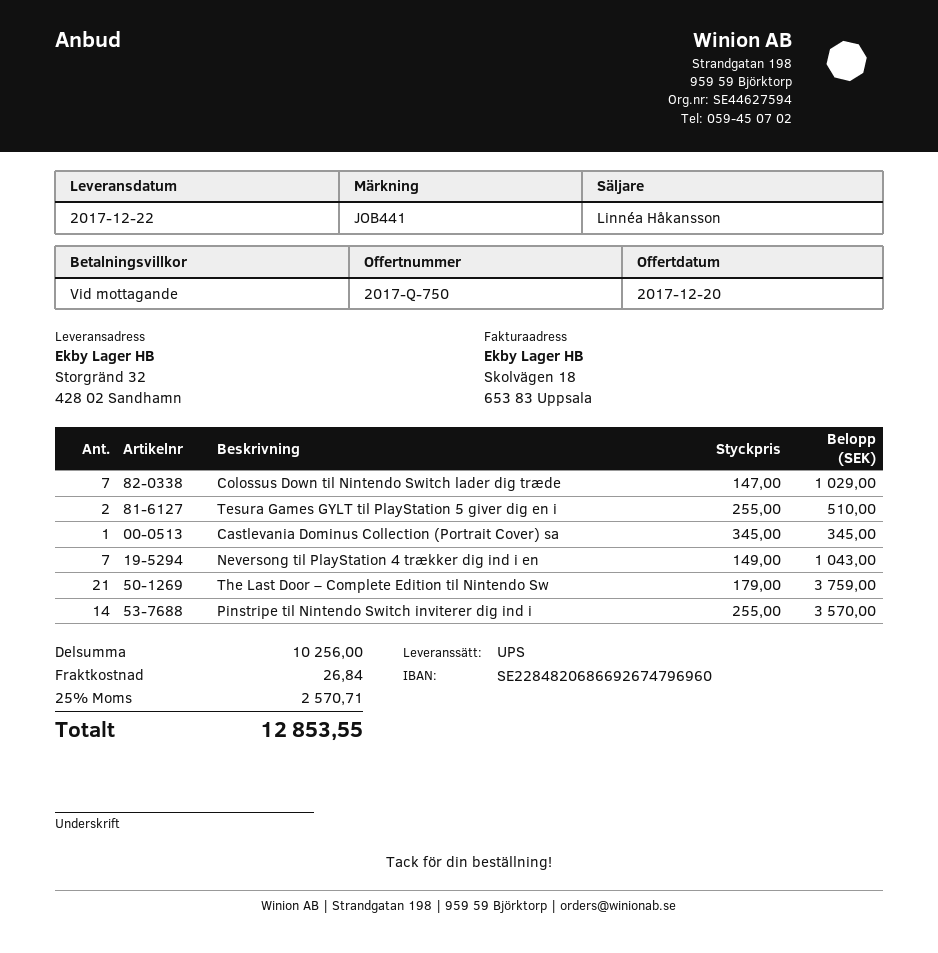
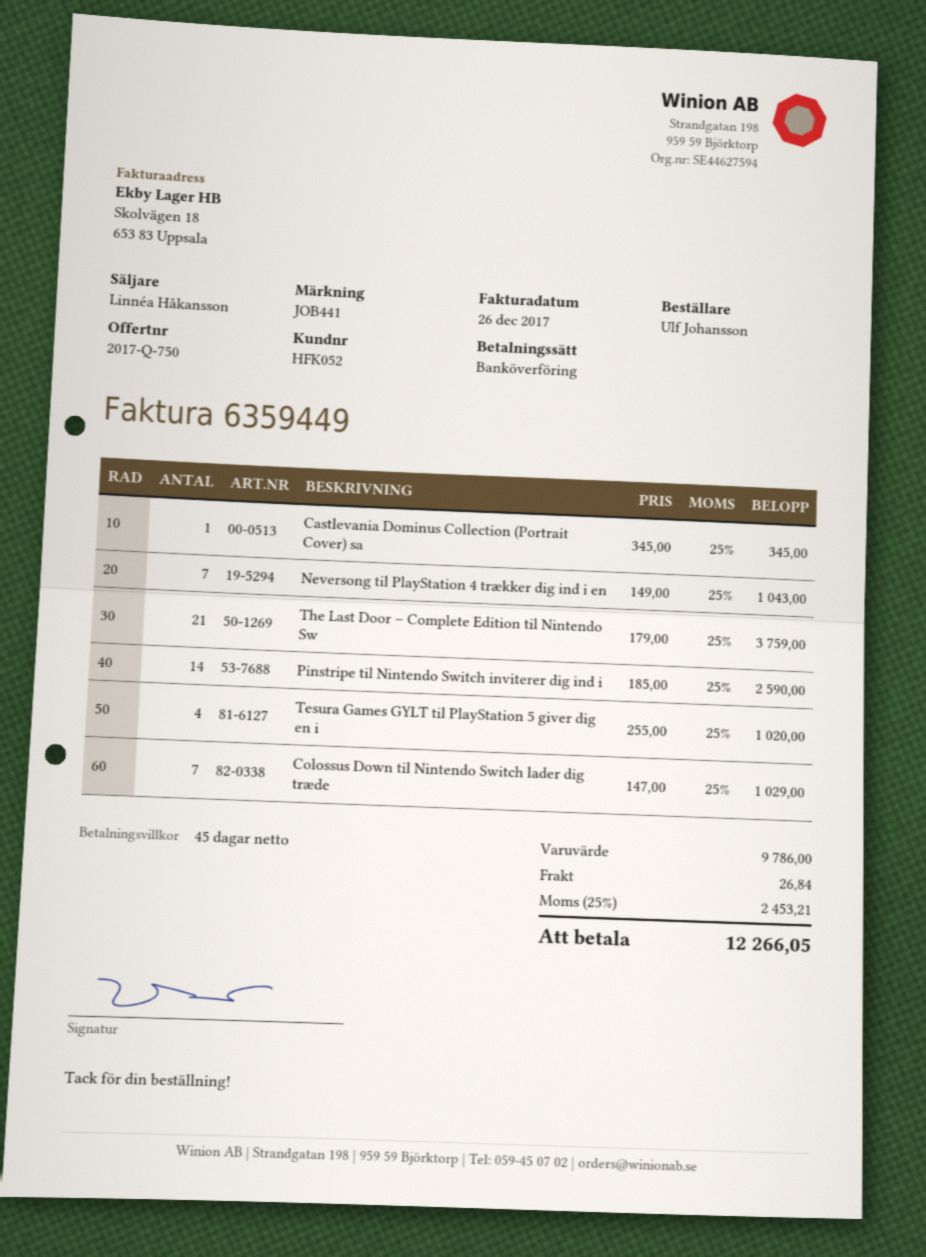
payment terms: on receipt -> 45 days
Tesura Games GYLT til PlayStation 5 giver dig en i: 2 x 255.00 = 510.00 -> 4 x 255.00 = 1020.00
Pinstripe til Nintendo Switch inviterer dig ind i: 14 x 255.00 = 3570.00 -> 14 x 185.00 = 2590.00
subtotal: 10256.00 -> 9786.00
tax: 25% = 2570.71 -> 25% = 2453.21
total: 12853.55 -> 12266.05

